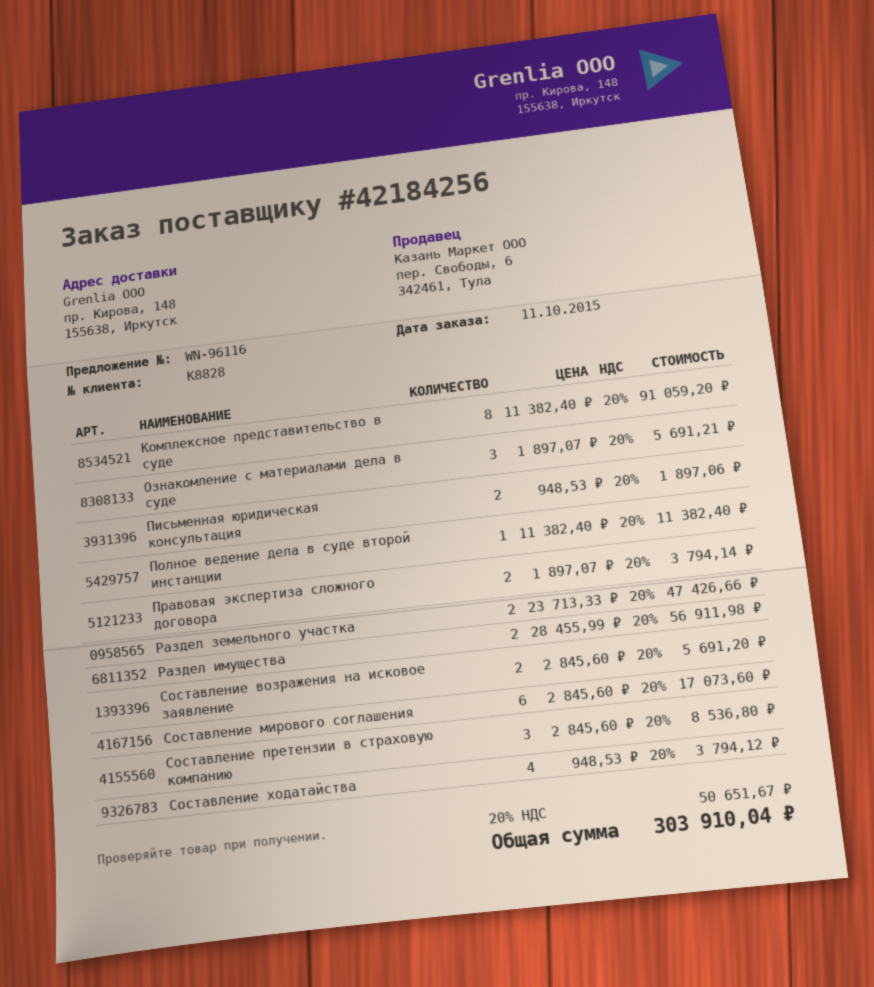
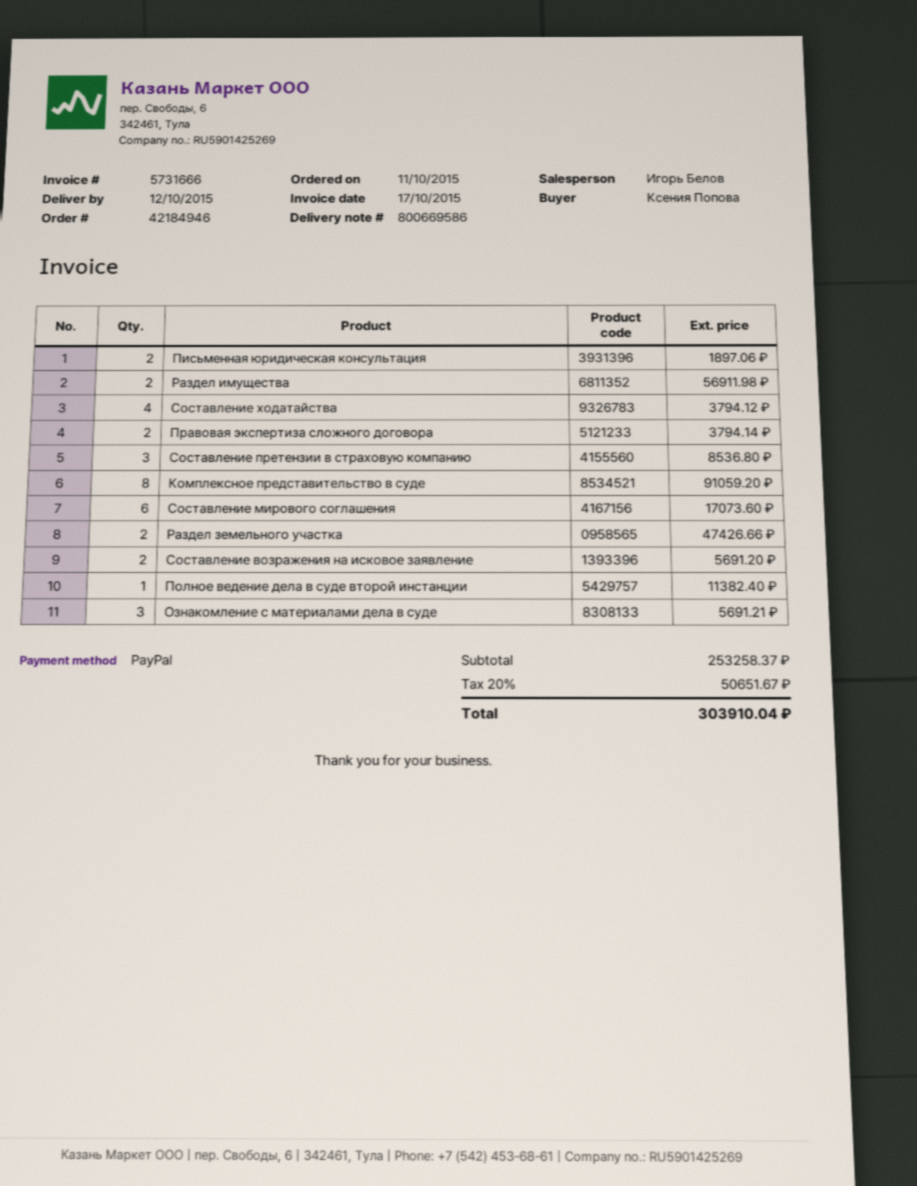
order number: 42184256 -> 42184946

